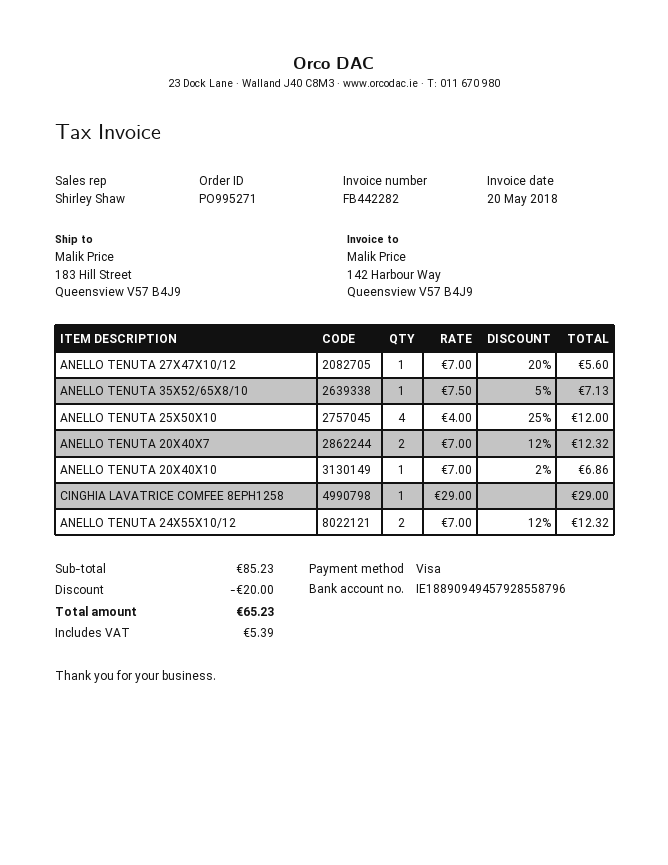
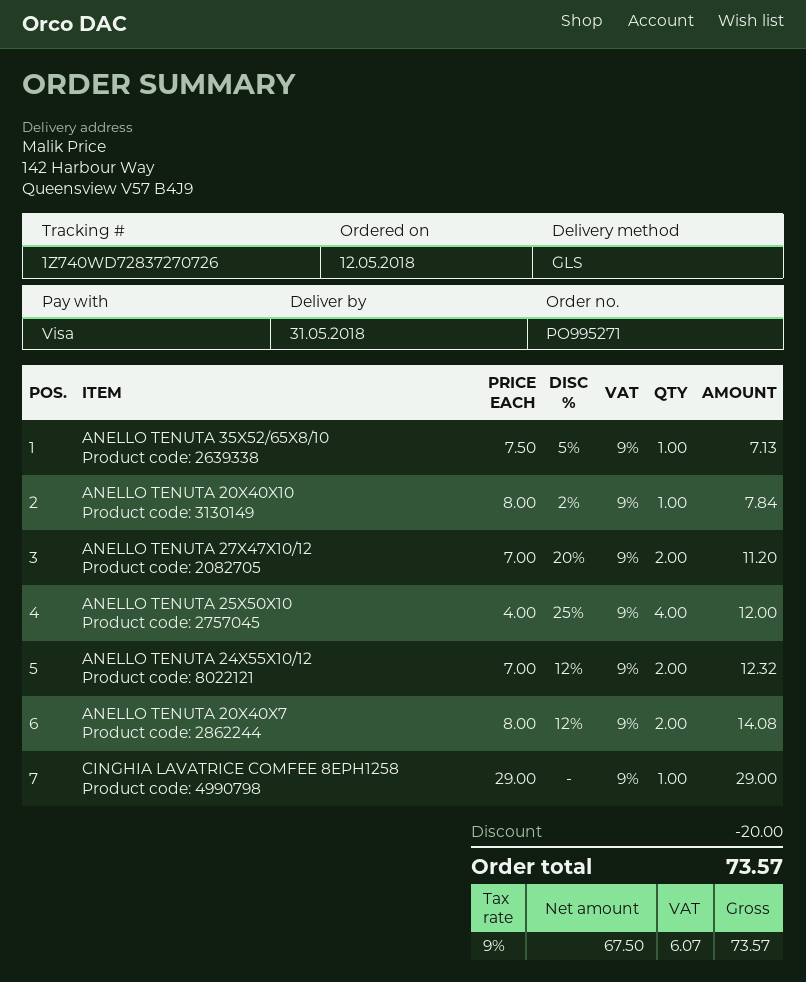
ship to: 183 Hill Street, Queensview V57 B4J9 -> 142 Harbour Way, Queensview V57 B4J9
ANELLO TENUTA 27X47X10/12: 1 x 7.00 - 20% = 5.60 -> 2 x 7.00 - 20% = 11.20
ANELLO TENUTA 20X40X7: 2 x 7.00 - 12% = 12.32 -> 2 x 8.00 - 12% = 14.08
ANELLO TENUTA 20X40X10: 1 x 7.00 - 2% = 6.86 -> 1 x 8.00 - 2% = 7.84
tax: 5.39 -> 6.07
total: 65.23 -> 73.57

